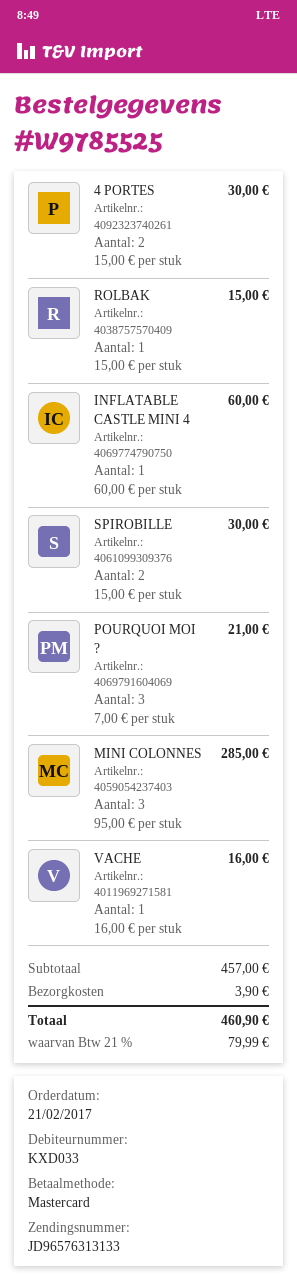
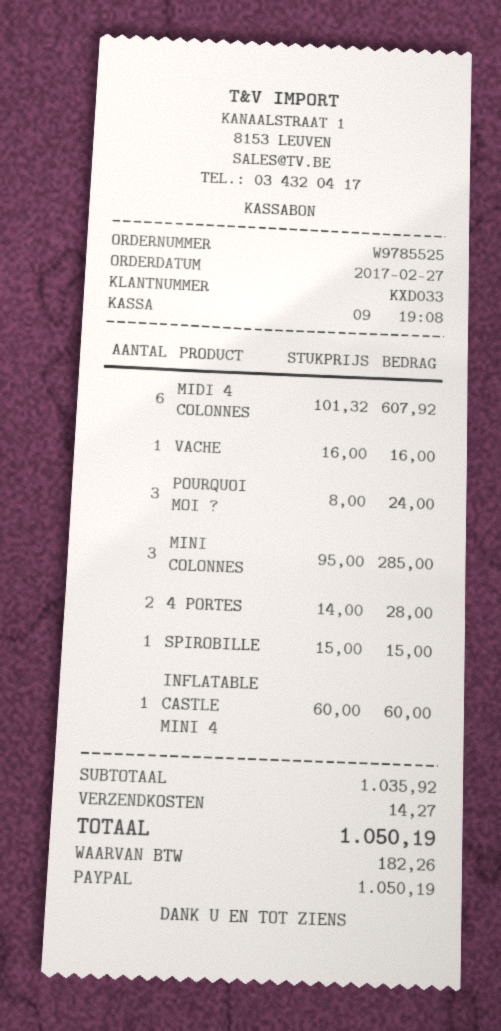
order date: 2017-02-21 -> 2017-02-27
payment method: Mastercard -> PayPal
4 PORTES: 2 x 15.00 = 30.00 -> 2 x 14.00 = 28.00
ROLBAK: 1 x 15.00 = 15.00 -> none
SPIROBILLE: 2 x 15.00 = 30.00 -> 1 x 15.00 = 15.00
POURQUOI MOI ?: 3 x 7.00 = 21.00 -> 3 x 8.00 = 24.00
MIDI 4 COLONNES: none -> 6 x 101.32 = 607.92
subtotal: 457.00 -> 1035.92
shipping: 3.90 -> 14.27
tax: 79.99 -> 182.26
total: 460.90 -> 1050.19

